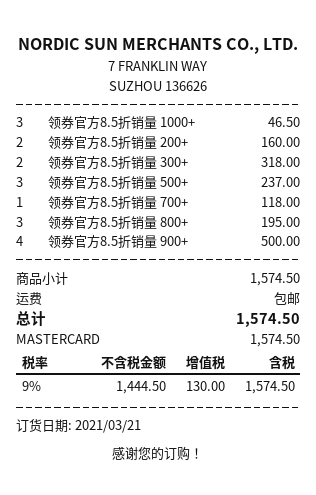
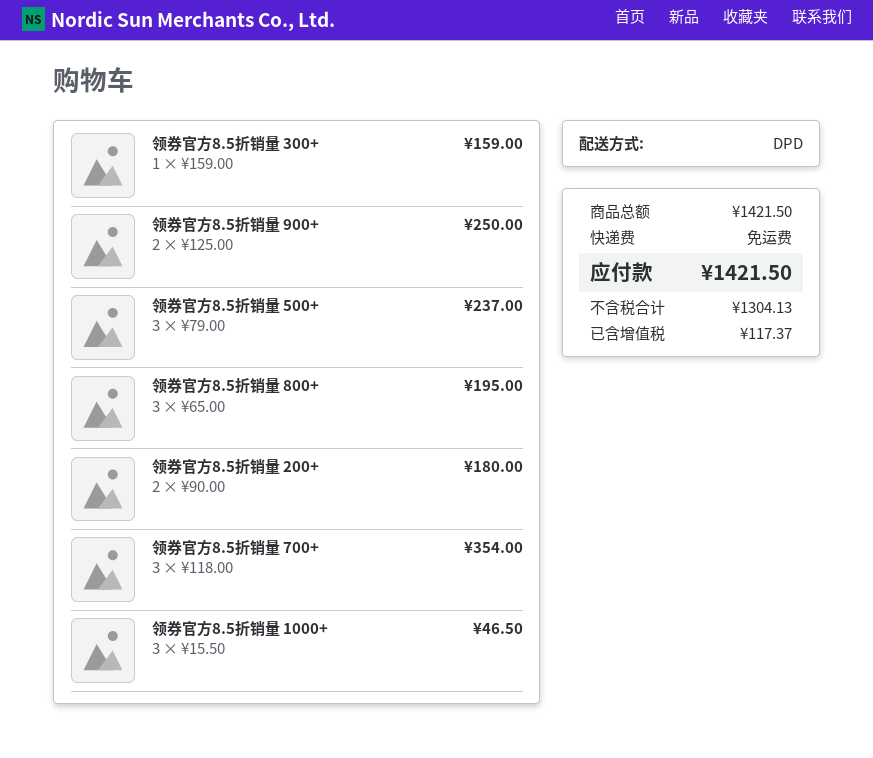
领券官方8.5折销量 200+: 2 for 160.00 -> 2 for 180.00
领券官方8.5折销量 300+: 2 for 318.00 -> 1 for 159.00
领券官方8.5折销量 700+: 1 for 118.00 -> 3 for 354.00
领券官方8.5折销量 900+: 4 for 500.00 -> 2 for 250.00
subtotal: 1574.50 -> 1421.50
net: 1444.50 -> 1304.13
tax: 130.00 -> 117.37
total: 1574.50 -> 1421.50

